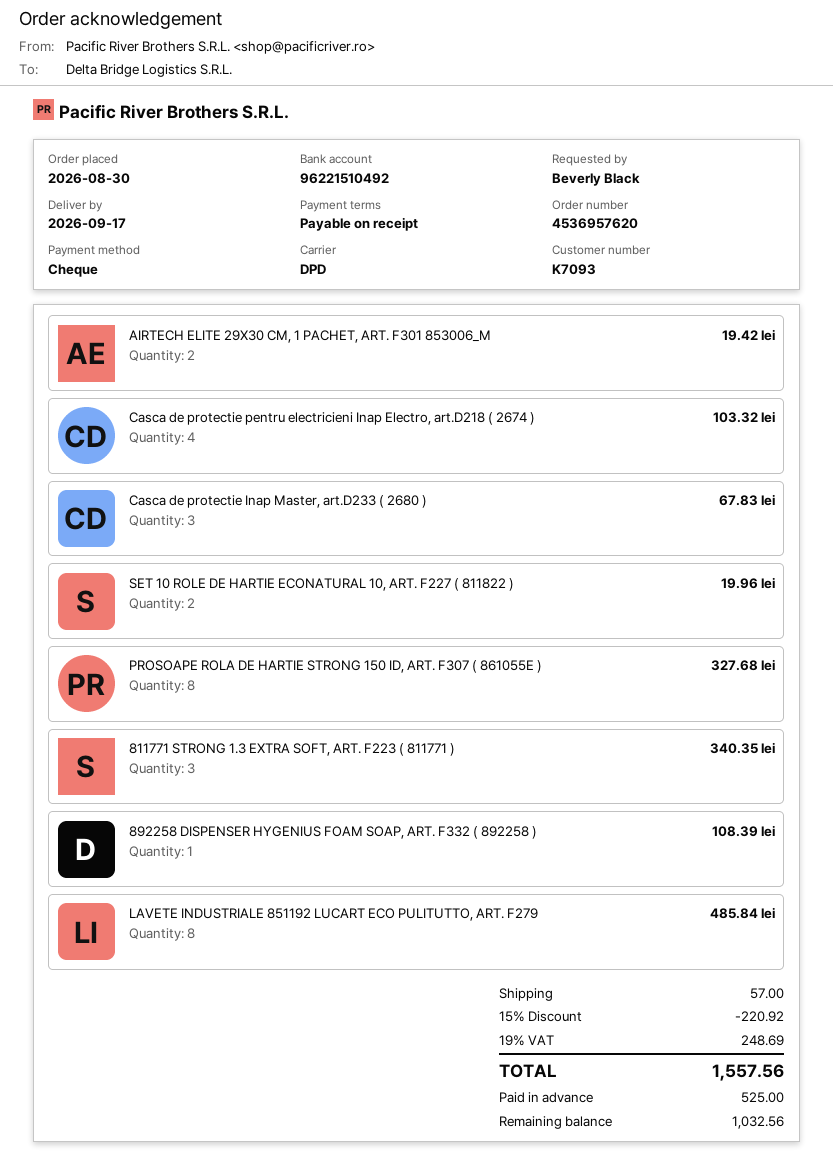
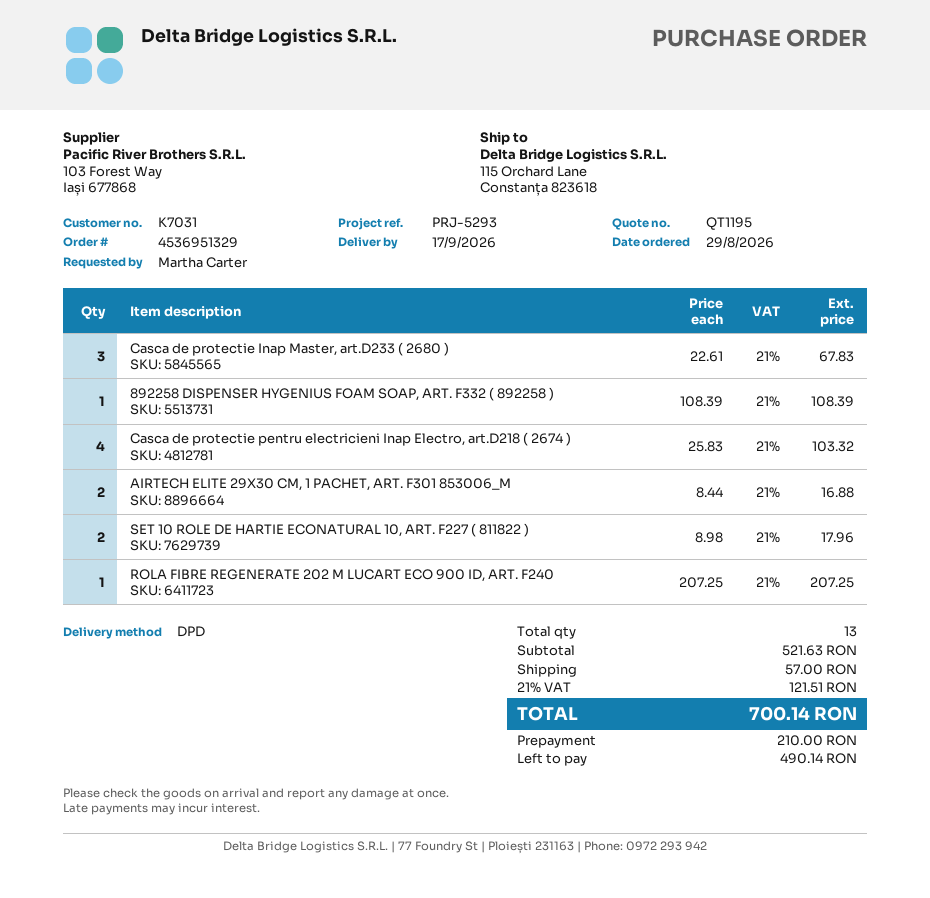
order number: 4536957620 -> 4536951329
order date: 2026-08-30 -> 2026-08-29
customer number: K7093 -> K7031
ordered by: Beverly Black -> Martha Carter
AIRTECH ELITE 29X30 CM, 1 PACHET, ART. F301 853006_M: 2 for 19.42 -> 2 for 16.88
SET 10 ROLE DE HARTIE ECONATURAL 10, ART. F227 ( 811822 ): 2 for 19.96 -> 2 for 17.96
PROSOAPE ROLA DE HARTIE STRONG 150 ID, ART. F307 ( 861055E ): 8 for 327.68 -> none
811771 STRONG 1.3 EXTRA SOFT, ART. F223 ( 811771 ): 3 for 340.35 -> none
LAVETE INDUSTRIALE 851192 LUCART ECO PULITUTTO, ART. F279: 8 for 485.84 -> none
ROLA FIBRE REGENERATE 202 M LUCART ECO 900 ID, ART. F240: none -> 1 for 207.25
discount: 15% = 220.92 -> none
tax: 19% = 248.69 -> 21% = 121.51
total: 1557.56 -> 700.14
deposit: 525.00 -> 210.00
balance: 1032.56 -> 490.14

